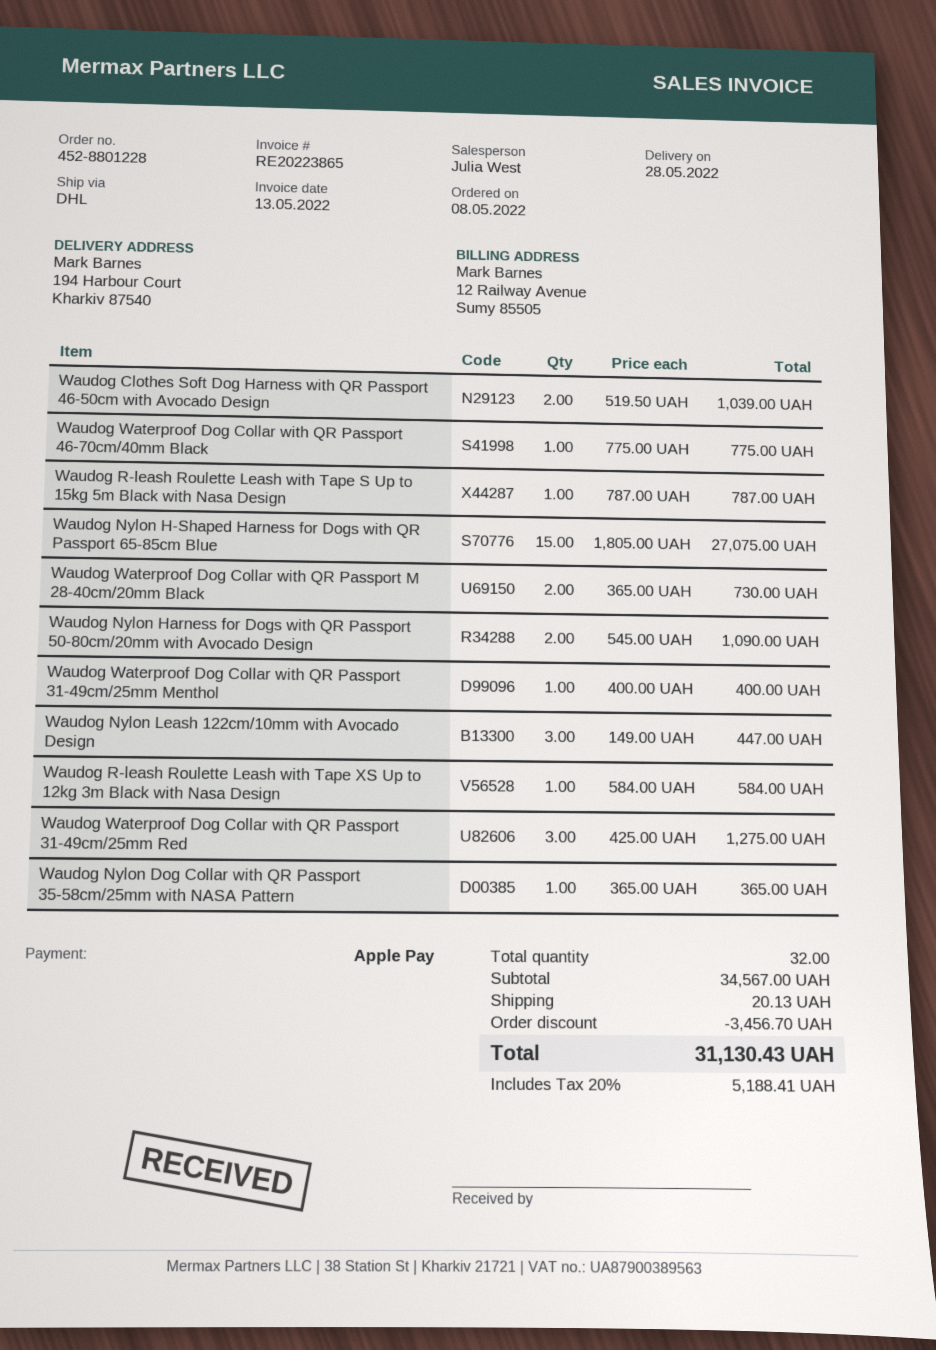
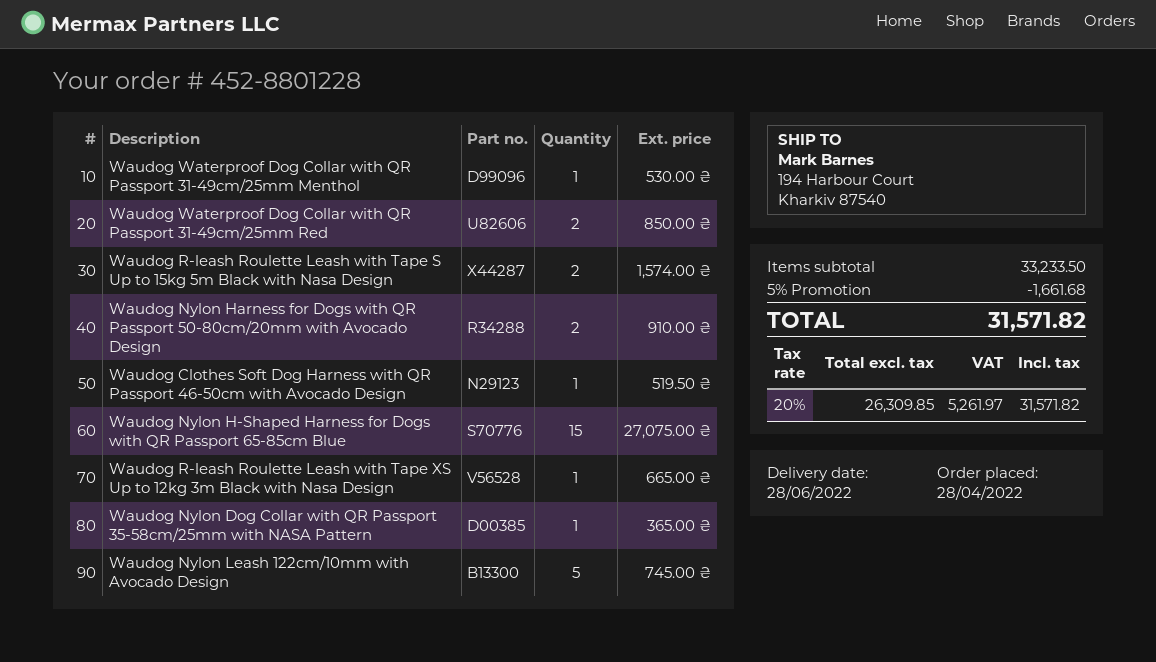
order date: 2022-05-08 -> 2022-04-28
delivery date: 2022-05-28 -> 2022-06-28
Waudog Clothes Soft Dog Harness with QR Passport 46-50cm with Avocado Design: 2 for 1039.00 -> 1 for 519.50
Waudog Waterproof Dog Collar with QR Passport 46-70cm/40mm Black: 1 for 775.00 -> none
Waudog R-leash Roulette Leash with Tape S Up to 15kg 5m Black with Nasa Design: 1 for 787.00 -> 2 for 1574.00
Waudog Waterproof Dog Collar with QR Passport M 28-40cm/20mm Black: 2 for 730.00 -> none
Waudog Nylon Harness for Dogs with QR Passport 50-80cm/20mm with Avocado Design: 2 for 1090.00 -> 2 for 910.00
Waudog Waterproof Dog Collar with QR Passport 31-49cm/25mm Menthol: 1 for 400.00 -> 1 for 530.00
Waudog Nylon Leash 122cm/10mm with Avocado Design: 3 for 447.00 -> 5 for 745.00
Waudog R-leash Roulette Leash with Tape XS Up to 12kg 3m Black with Nasa Design: 1 for 584.00 -> 1 for 665.00
Waudog Waterproof Dog Collar with QR Passport 31-49cm/25mm Red: 3 for 1275.00 -> 2 for 850.00
subtotal: 34567.00 -> 33233.50
discount: 3456.70 -> 1661.68
shipping: 20.13 -> none
tax: 20% = 5188.41 -> 20% = 5261.97
total: 31130.43 -> 31571.82

